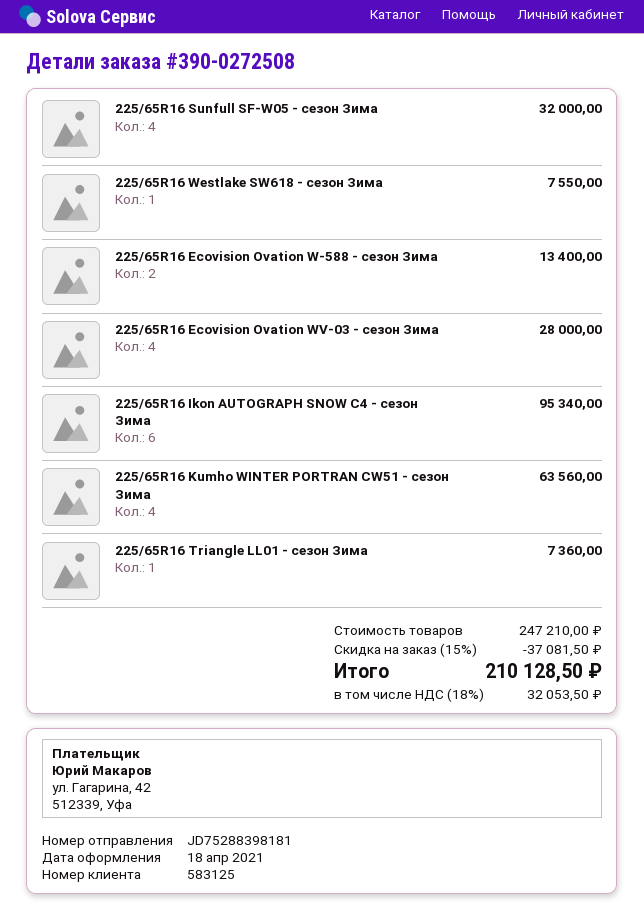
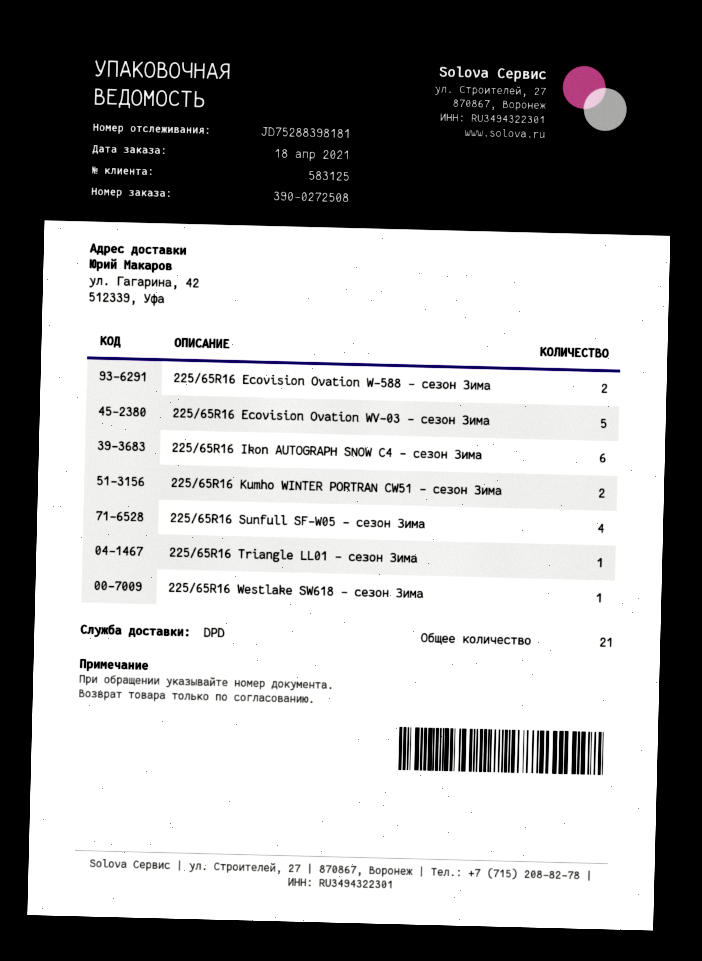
225/65R16 Ecovision Ovation WV-03 - сезон Зима: 4 -> 5
225/65R16 Kumho WINTER PORTRAN CW51 - сезон Зима: 4 -> 2

